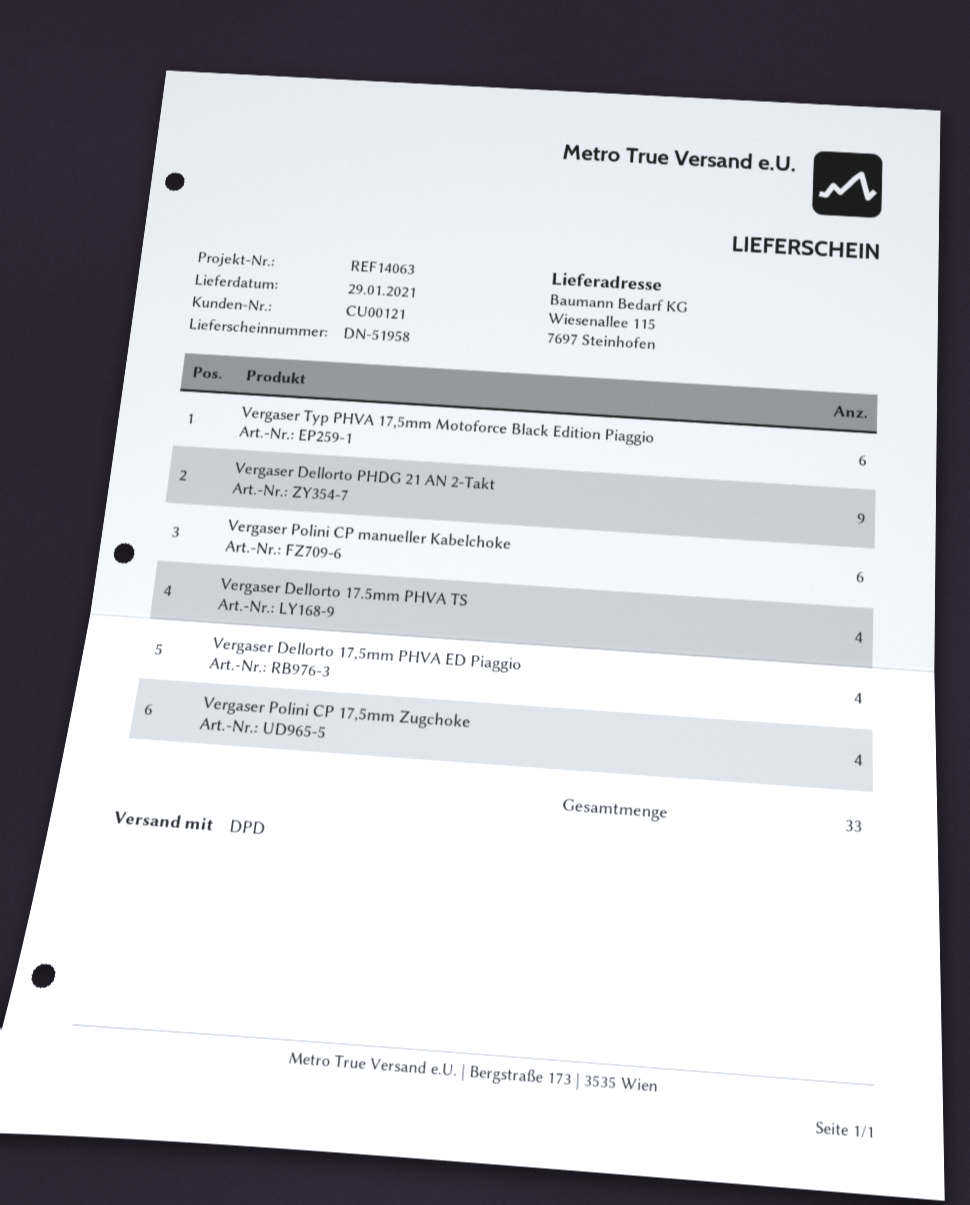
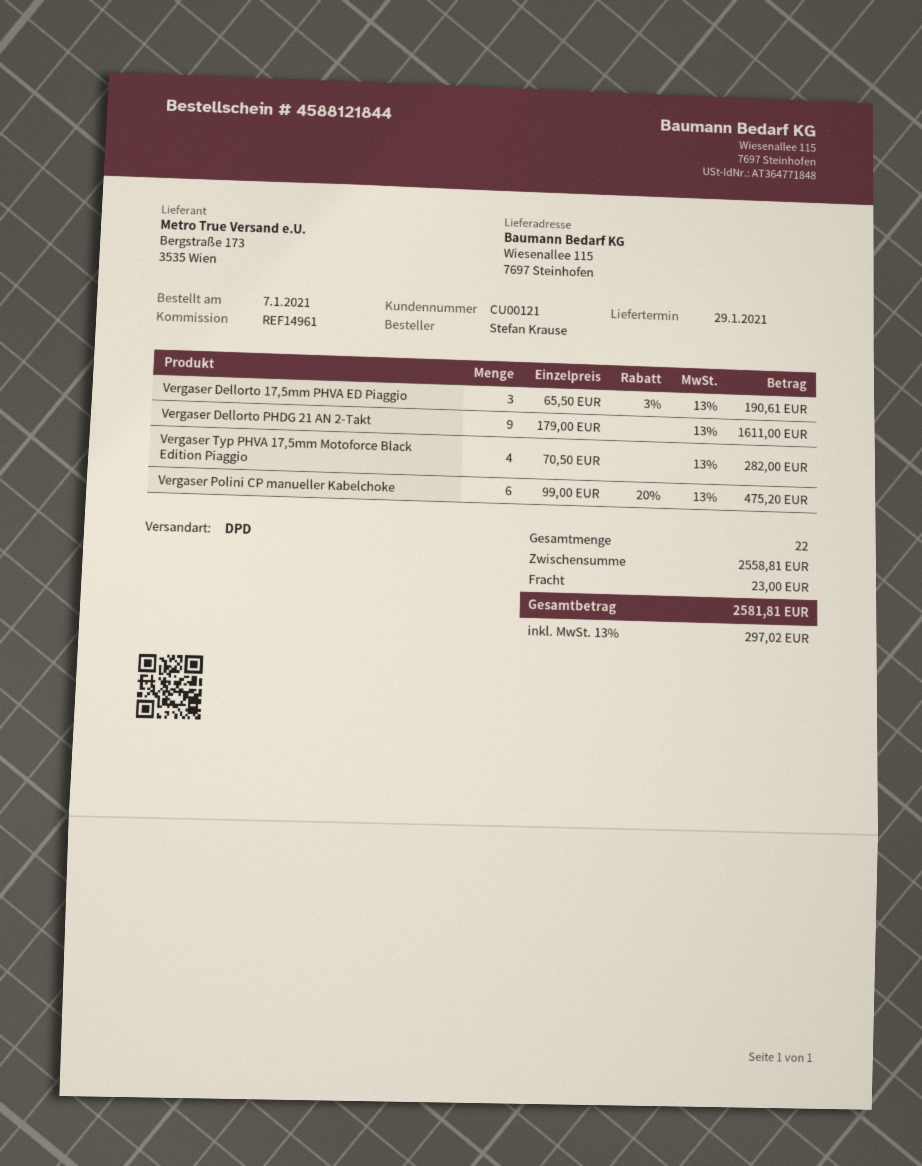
reference: REF14063 -> REF14961
Vergaser Typ PHVA 17,5mm Motoforce Black Edition Piaggio: 6 -> 4
Vergaser Dellorto 17.5mm PHVA TS: 4 -> none
Vergaser Dellorto 17,5mm PHVA ED Piaggio: 4 -> 3
Vergaser Polini CP 17,5mm Zugchoke: 4 -> none
total quantity: 33 -> 22

